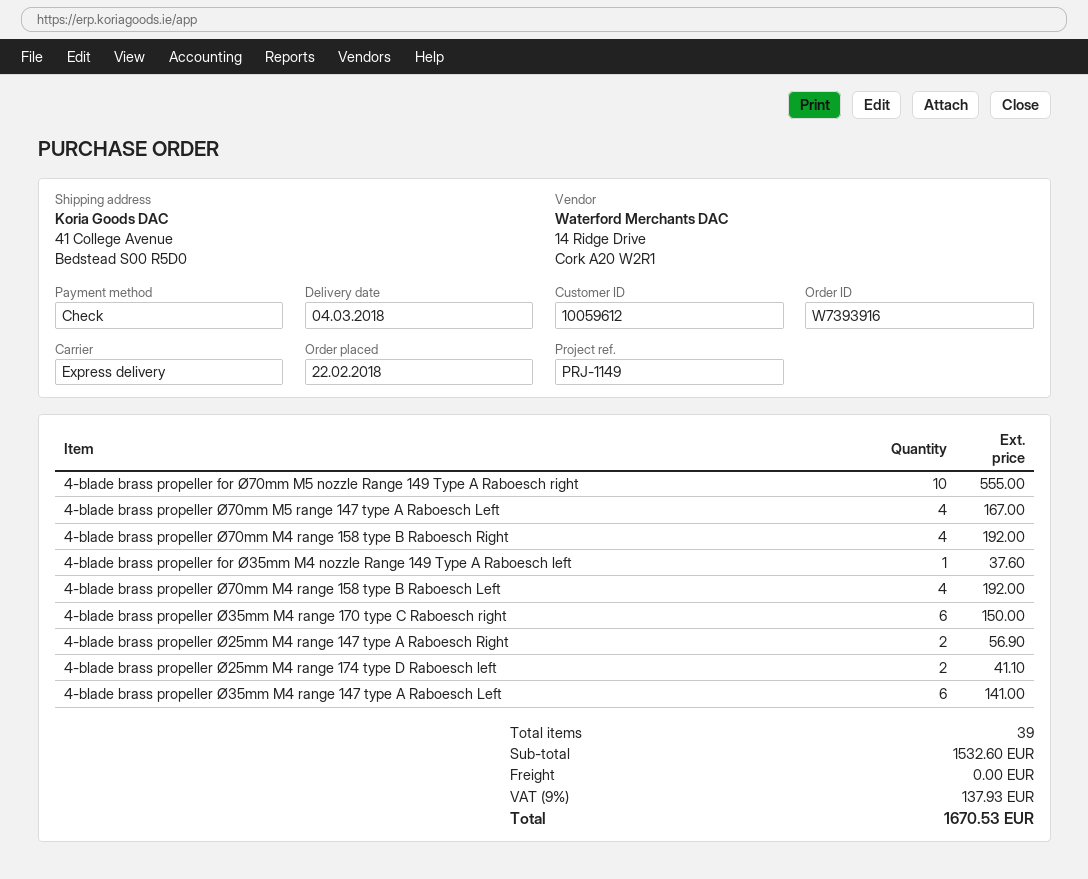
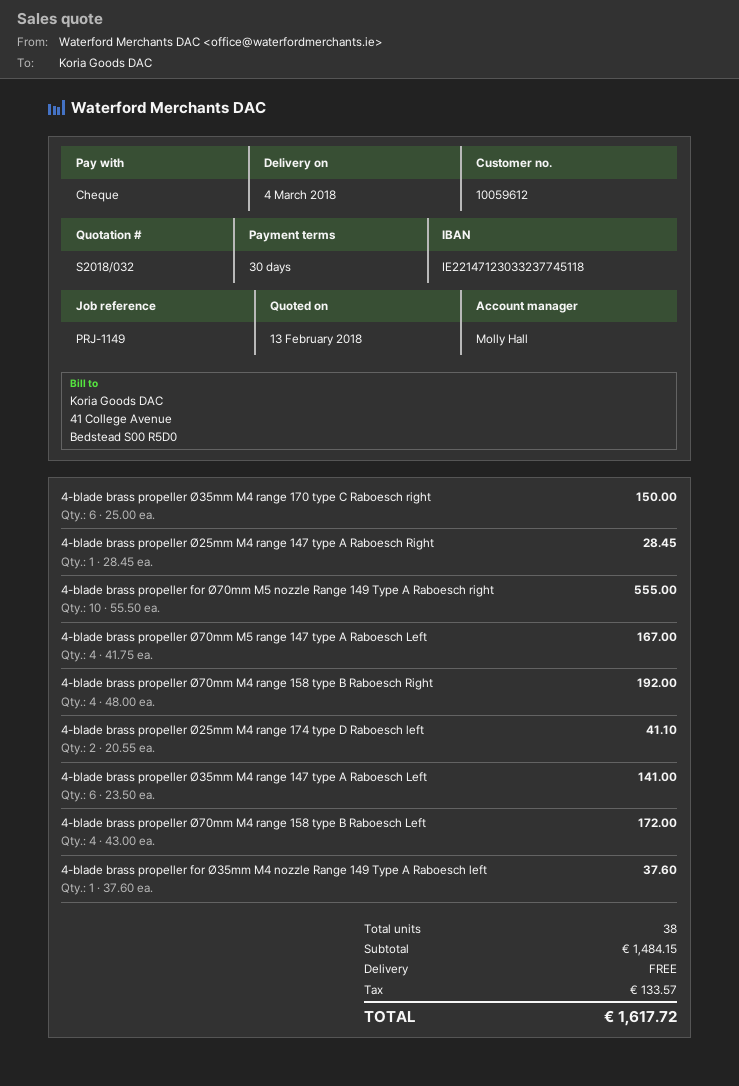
4-blade brass propeller Ø70mm M4 range 158 type B Raboesch Left: 4 for 192.00 -> 4 for 172.00
4-blade brass propeller Ø25mm M4 range 147 type A Raboesch Right: 2 for 56.90 -> 1 for 28.45
total quantity: 39 -> 38
subtotal: 1532.60 -> 1484.15
tax: 137.93 -> 133.57
total: 1670.53 -> 1617.72

